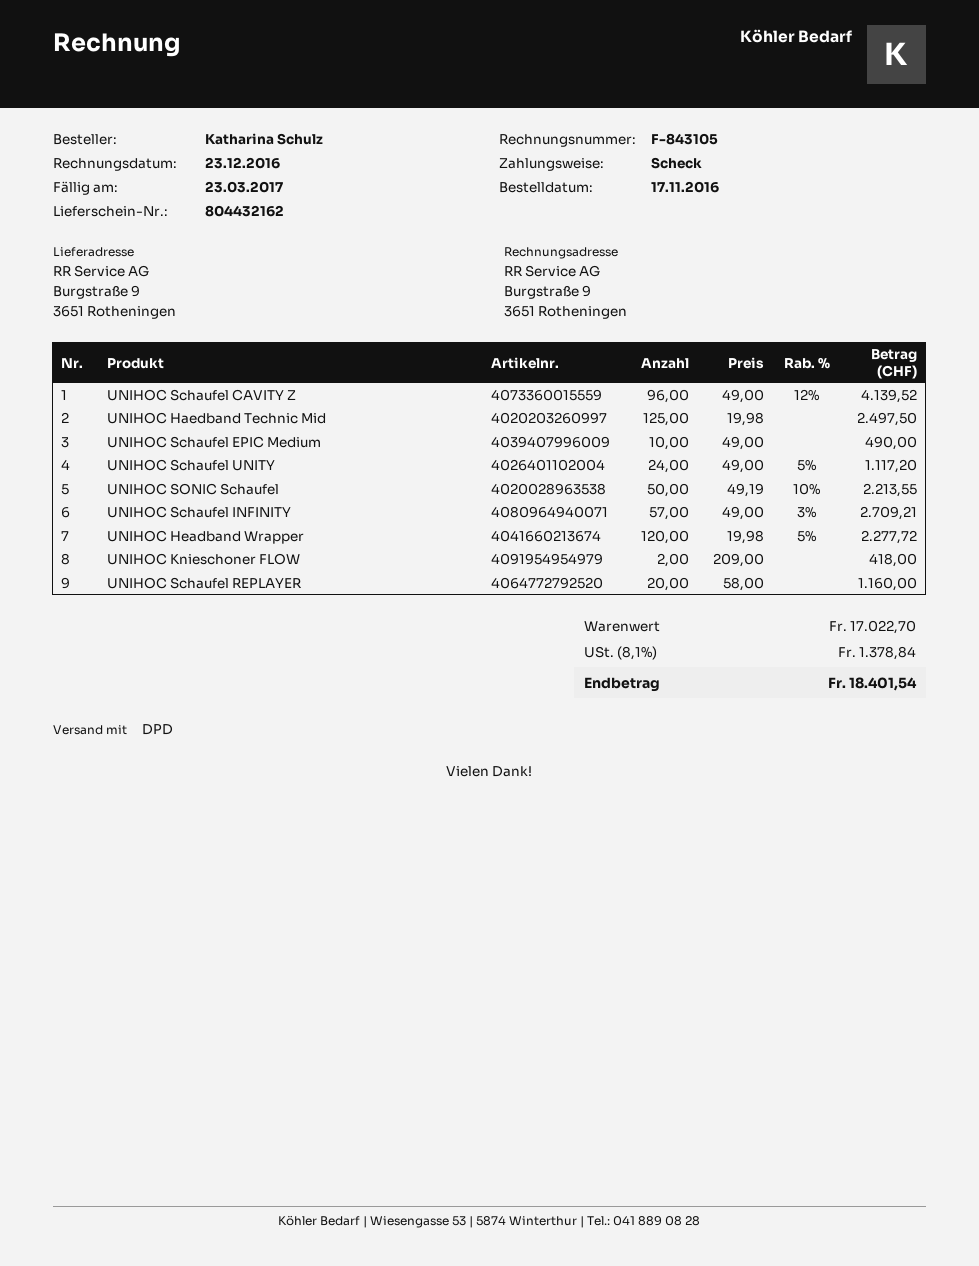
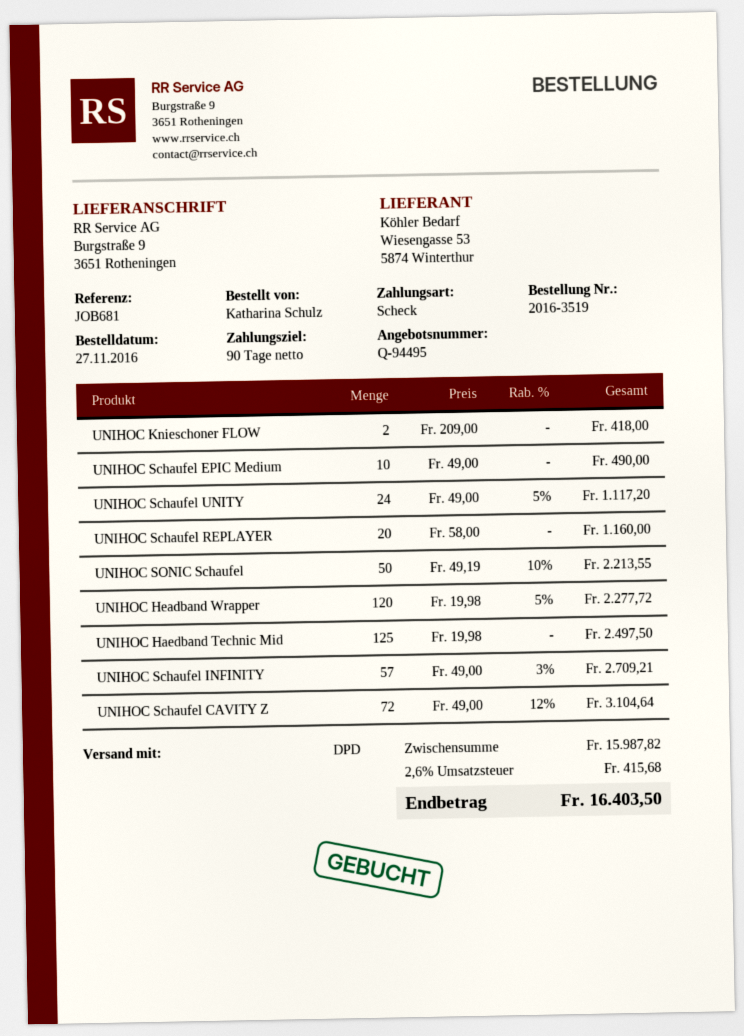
order date: 2016-11-17 -> 2016-11-27
UNIHOC Schaufel CAVITY Z: 96 x 49.00 - 12% = 4139.52 -> 72 x 49.00 - 12% = 3104.64
subtotal: 17022.70 -> 15987.82
tax: 8.1% = 1378.84 -> 2.6% = 415.68
total: 18401.54 -> 16403.50

